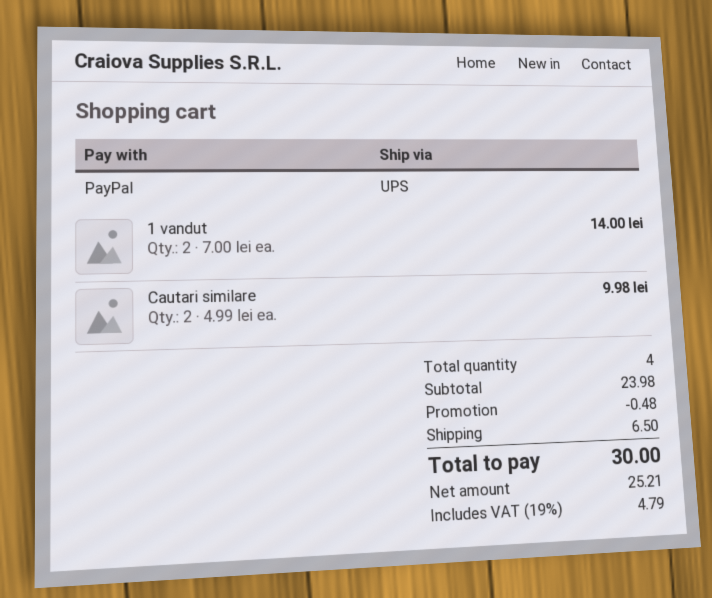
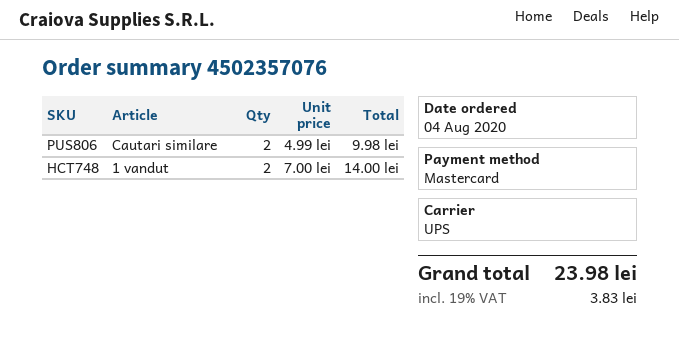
payment method: PayPal -> Mastercard
discount: 0.48 -> none
shipping: 6.50 -> none
tax: 19% = 4.79 -> 19% = 3.83
total: 30.00 -> 23.98

